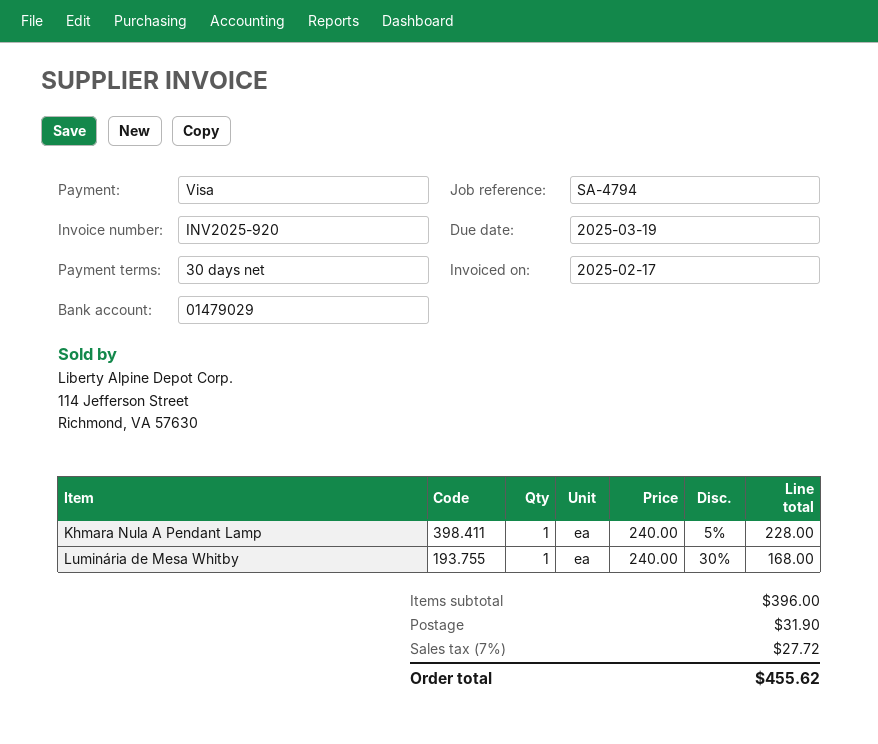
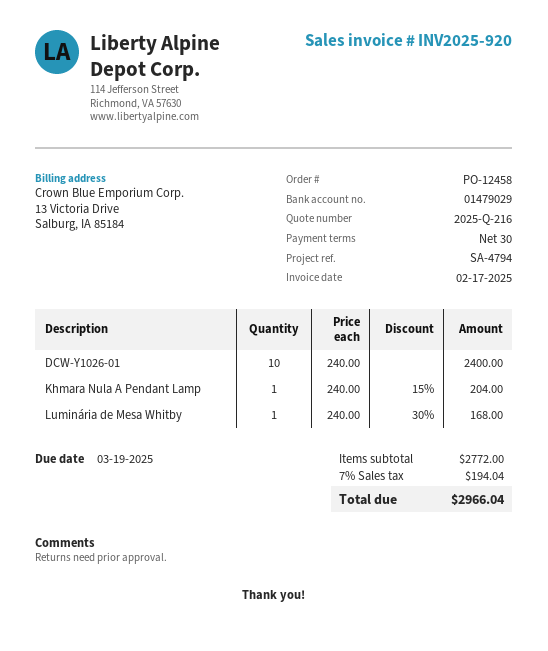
Khmara Nula A Pendant Lamp: 1 x 240.00 - 5% = 228.00 -> 1 x 240.00 - 15% = 204.00
DCW-Y1026-01: none -> 10 x 240.00 = 2400.00
subtotal: 396.00 -> 2772.00
shipping: 31.90 -> none
tax: 7% = 27.72 -> 7% = 194.04
total: 455.62 -> 2966.04

